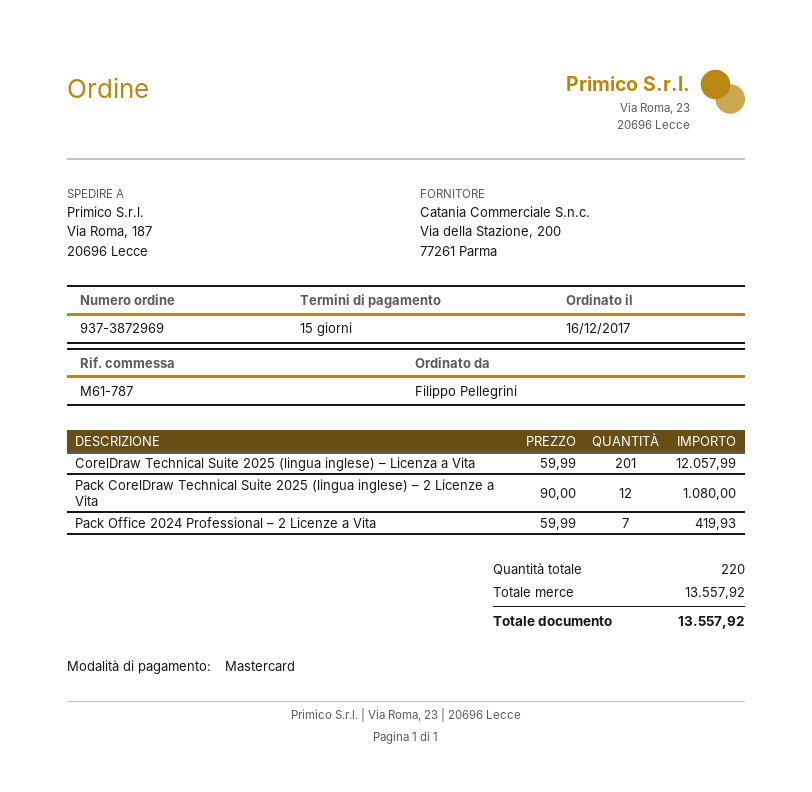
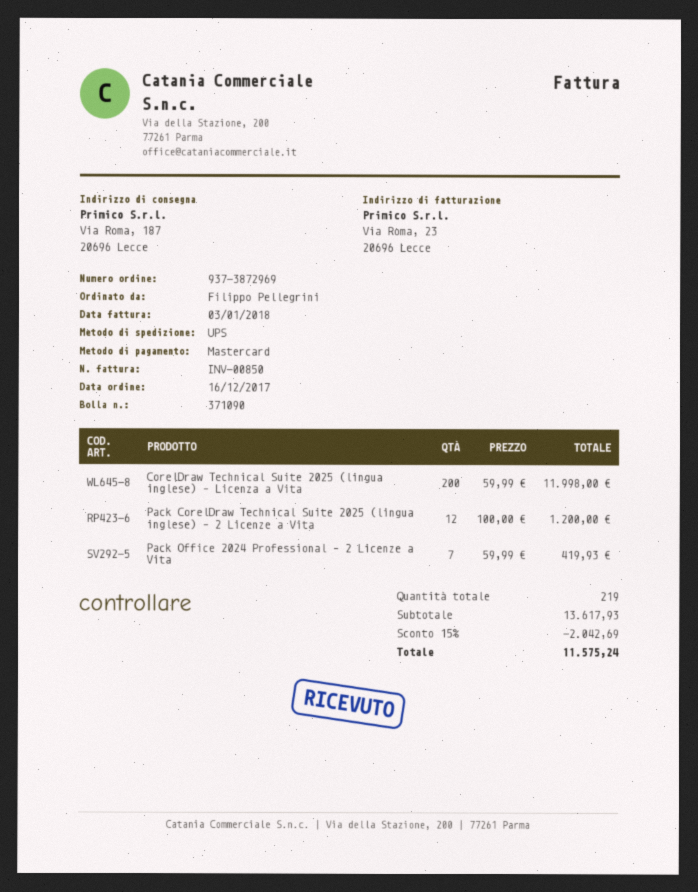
CorelDraw Technical Suite 2025 (lingua inglese) – Licenza a Vita: 201 x 59.99 = 12057.99 -> 200 x 59.99 = 11998.00
Pack CorelDraw Technical Suite 2025 (lingua inglese) – 2 Licenze a Vita: 12 x 90.00 = 1080.00 -> 12 x 100.00 = 1200.00
total quantity: 220 -> 219
subtotal: 13557.92 -> 13617.93
discount: none -> 15% = 2042.69
total: 13557.92 -> 11575.24

